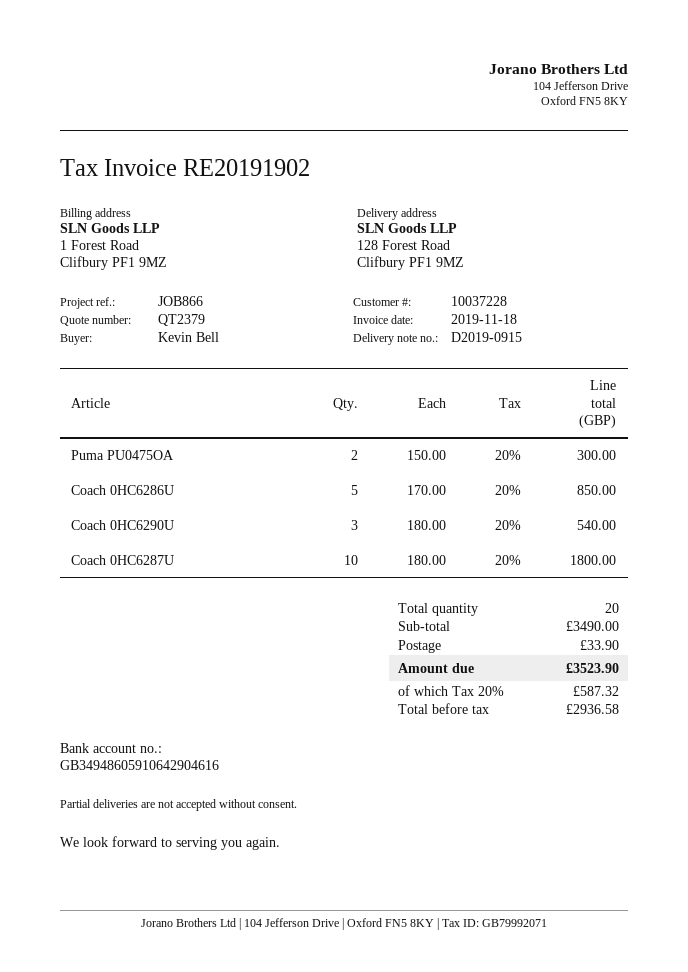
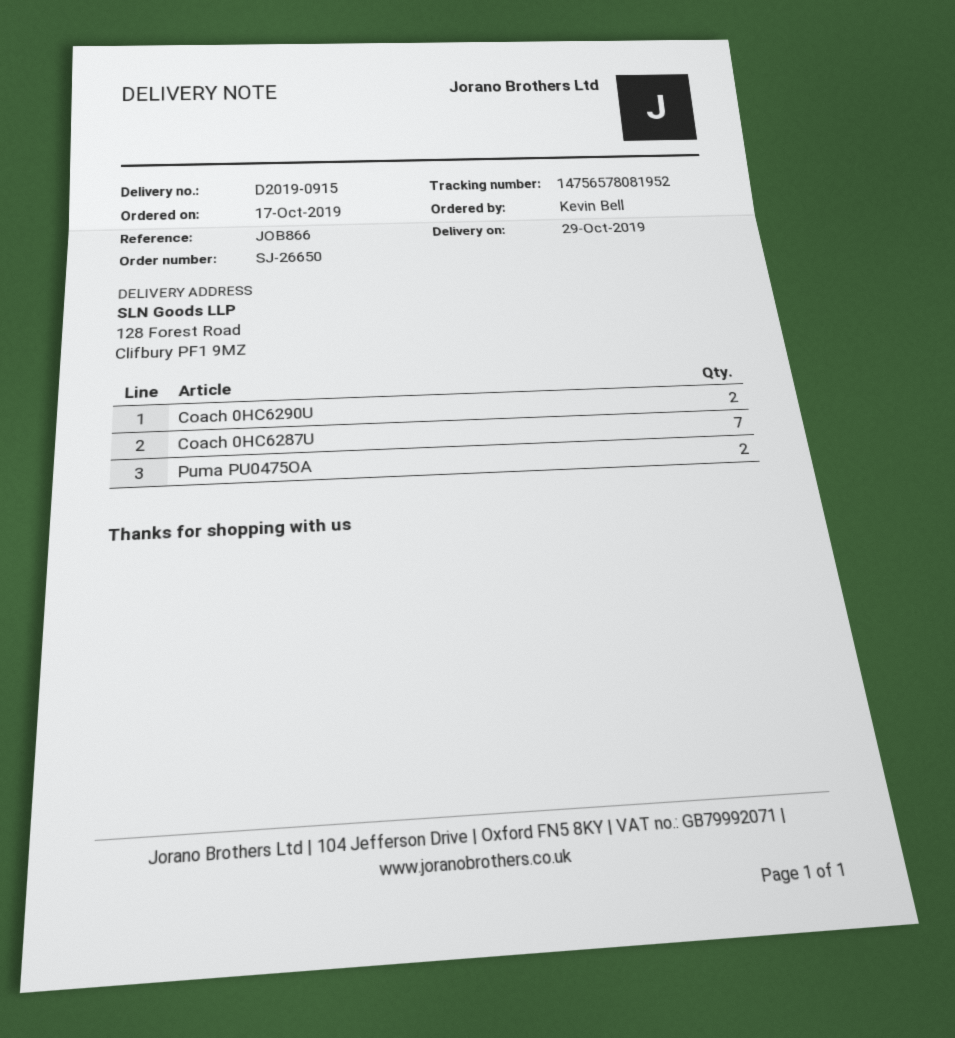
Coach 0HC6286U: 5 -> none
Coach 0HC6290U: 3 -> 2
Coach 0HC6287U: 10 -> 7

